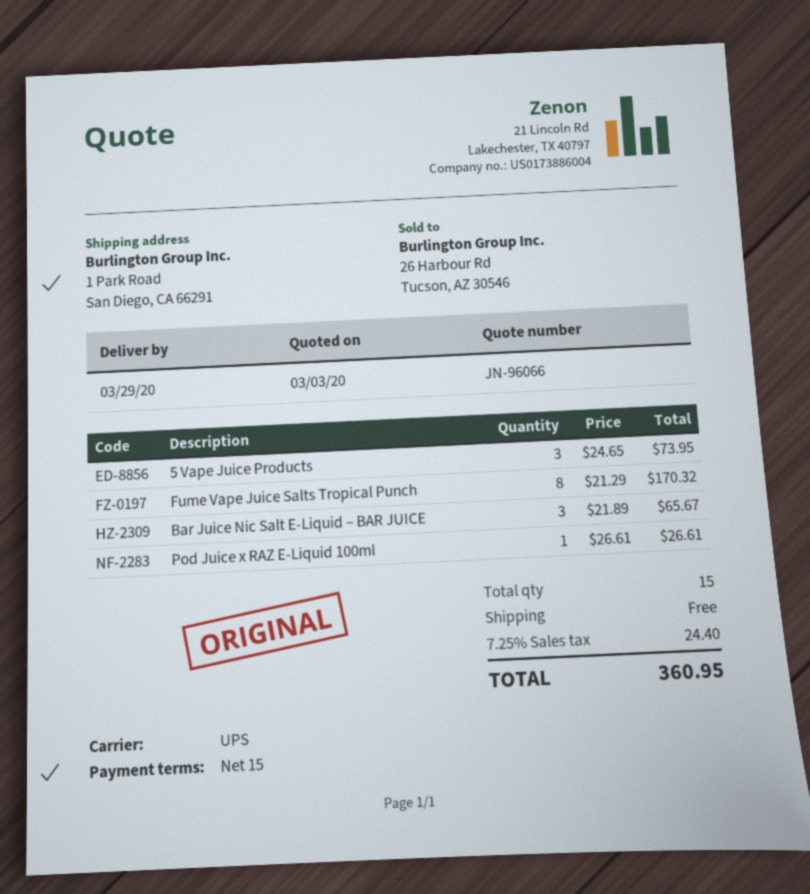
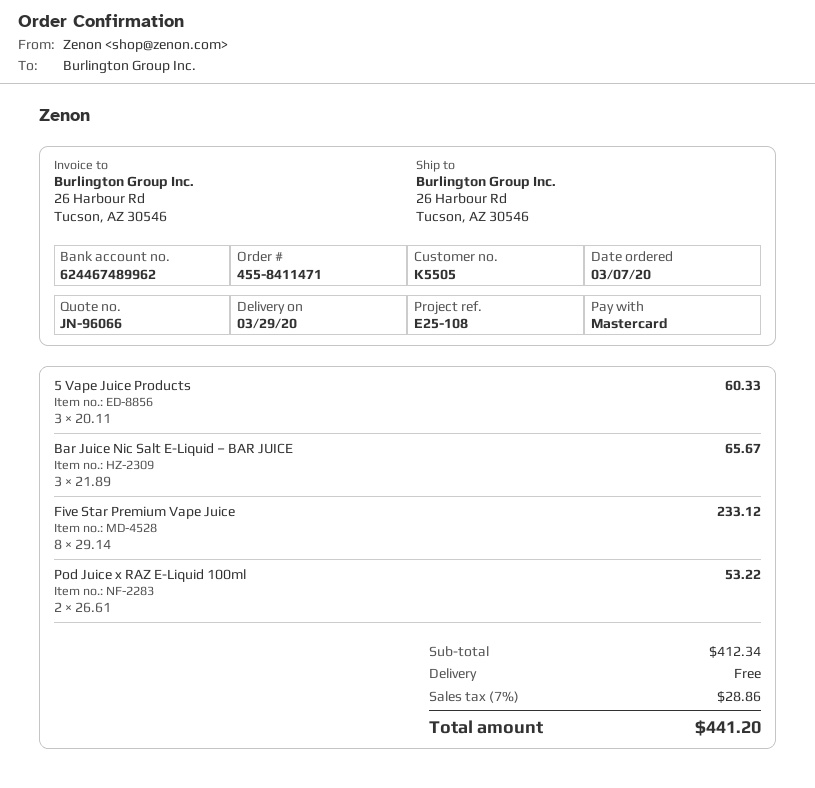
ship to: 1 Park Road, San Diego, CA 66291 -> 26 Harbour Rd, Tucson, AZ 30546
5 Vape Juice Products: 3 x 24.65 = 73.95 -> 3 x 20.11 = 60.33
Fume Vape Juice Salts Tropical Punch: 8 x 21.29 = 170.32 -> none
Pod Juice x RAZ E-Liquid 100ml: 1 x 26.61 = 26.61 -> 2 x 26.61 = 53.22
Five Star Premium Vape Juice: none -> 8 x 29.14 = 233.12
tax: 7.25% = 24.40 -> 7% = 28.86
total: 360.95 -> 441.20

